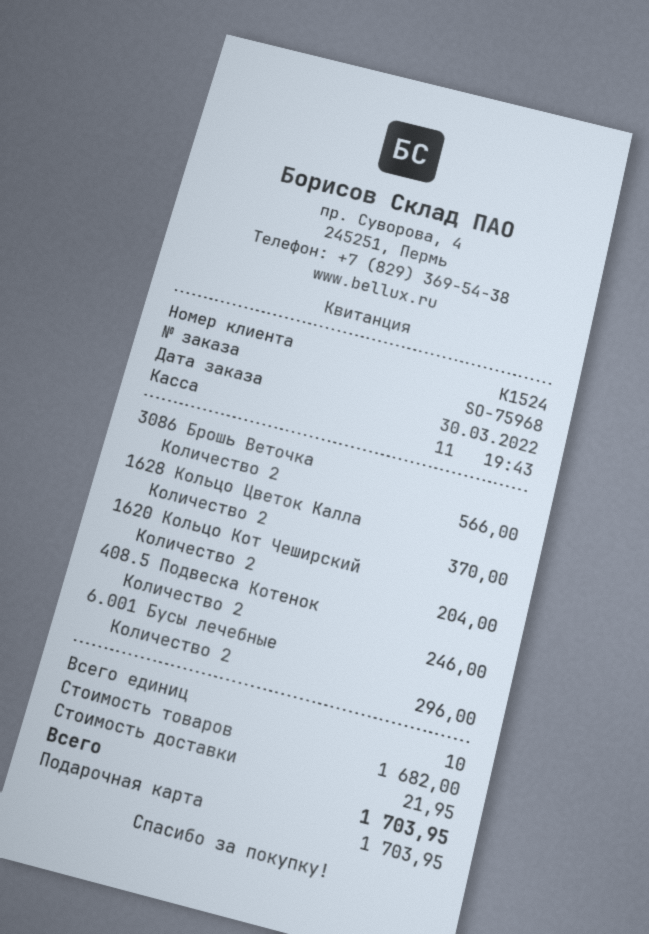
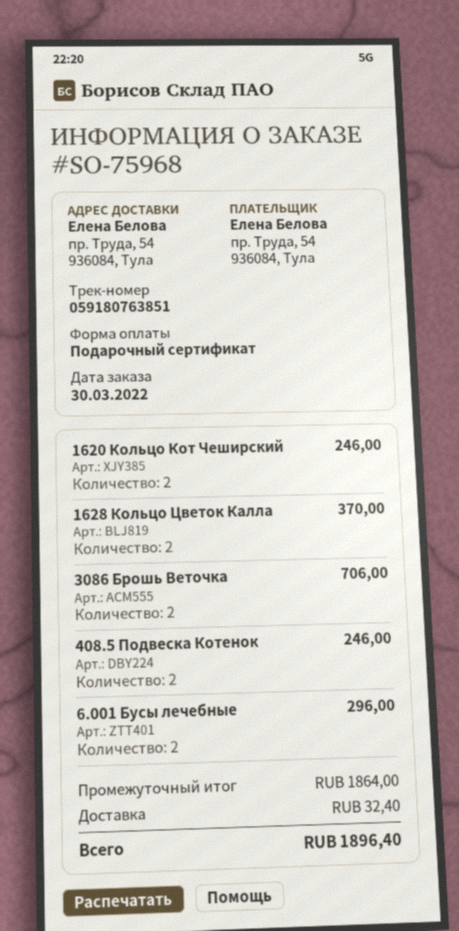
3086 Брошь Веточка: 2 for 566.00 -> 2 for 706.00
1620 Кольцо Кот Чеширский: 2 for 204.00 -> 2 for 246.00
subtotal: 1682.00 -> 1864.00
shipping: 21.95 -> 32.40
total: 1703.95 -> 1896.40

